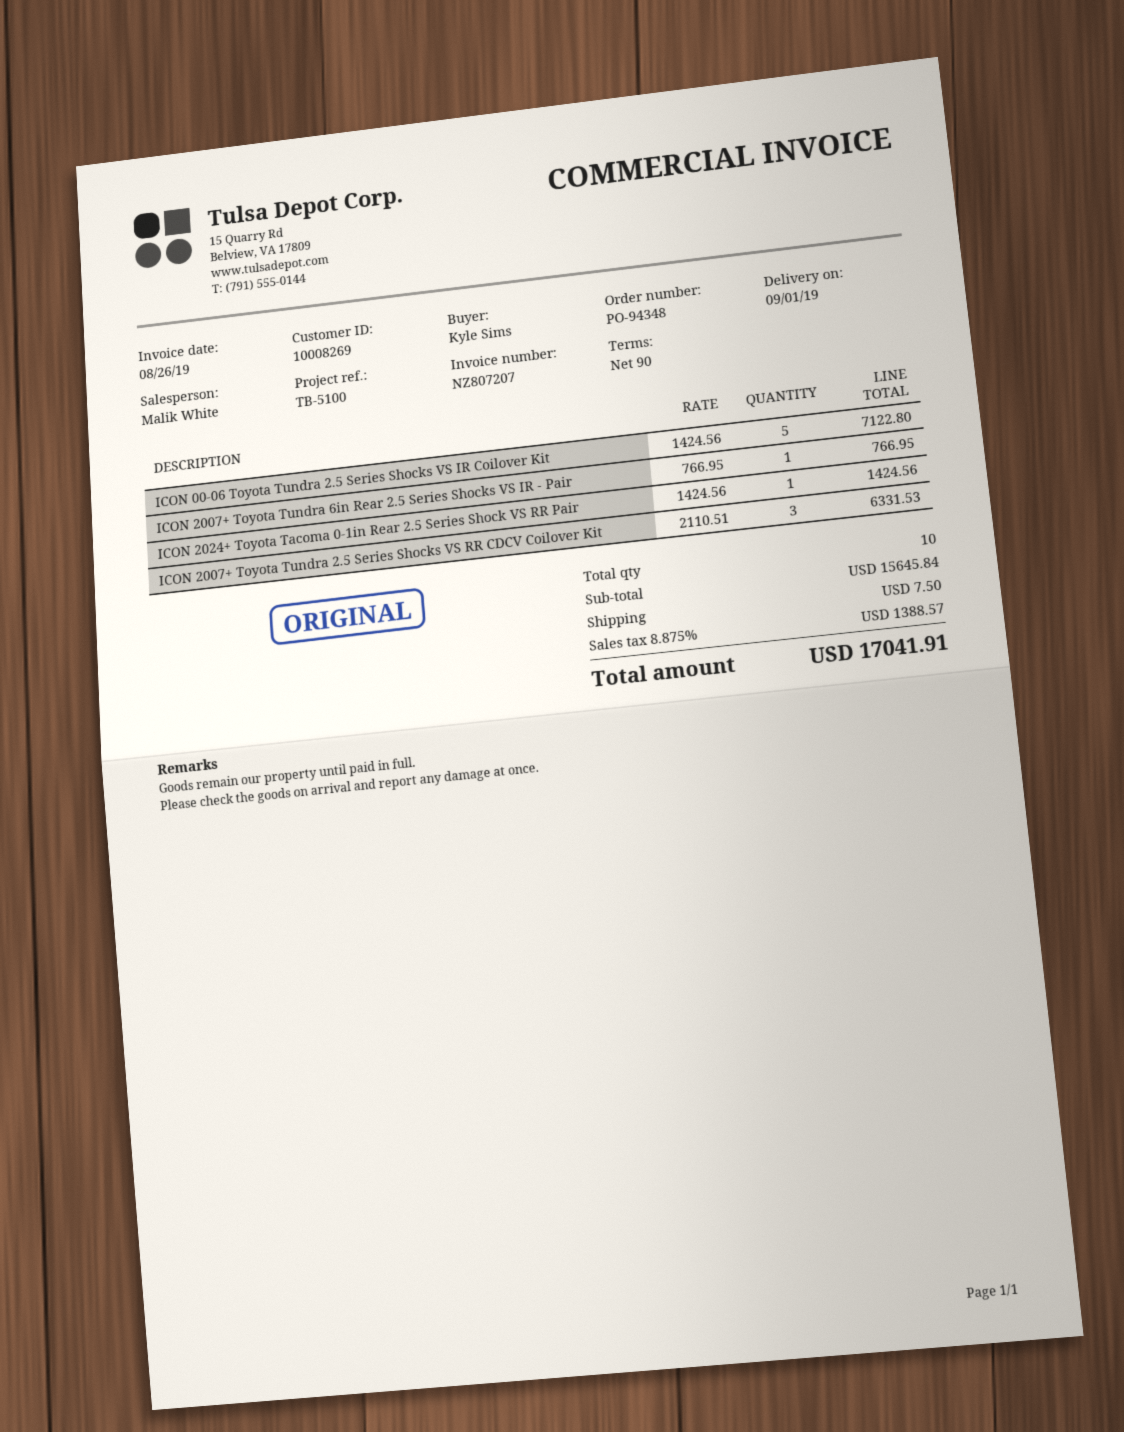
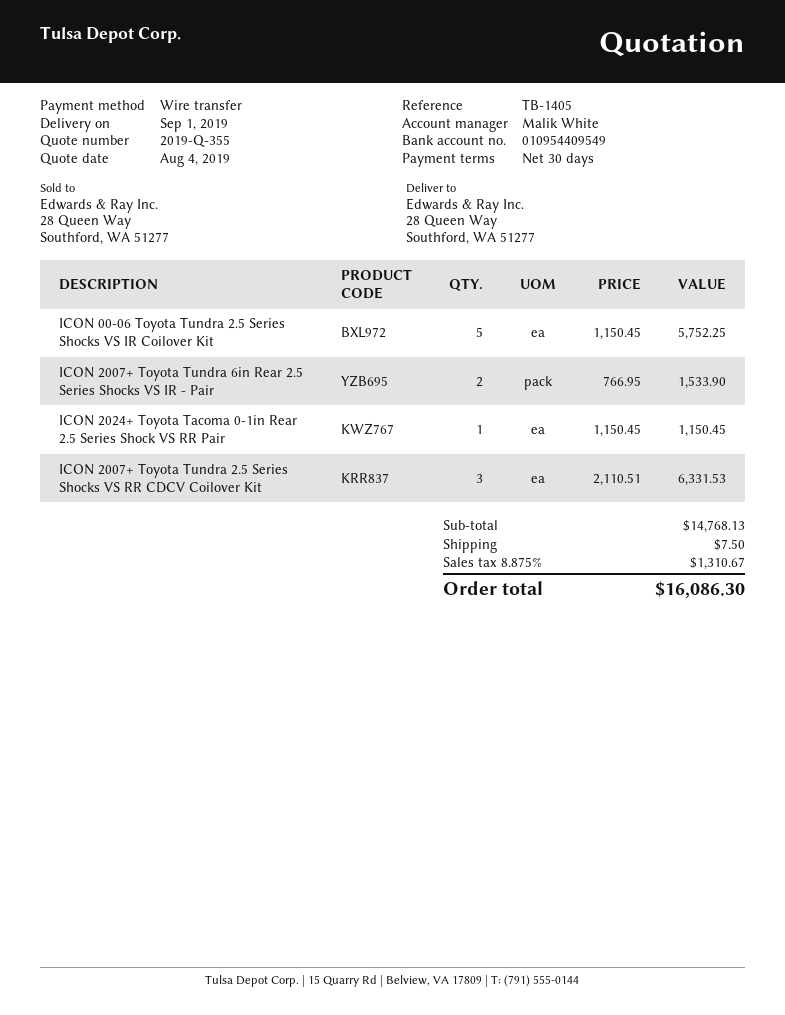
payment terms: 90 days -> 30 days
reference: TB-5100 -> TB-1405
ICON 00-06 Toyota Tundra 2.5 Series Shocks VS IR Coilover Kit: 5 x 1424.56 = 7122.80 -> 5 x 1150.45 = 5752.25
ICON 2007+ Toyota Tundra 6in Rear 2.5 Series Shocks VS IR - Pair: 1 x 766.95 = 766.95 -> 2 x 766.95 = 1533.90
ICON 2024+ Toyota Tacoma 0-1in Rear 2.5 Series Shock VS RR Pair: 1 x 1424.56 = 1424.56 -> 1 x 1150.45 = 1150.45
subtotal: 15645.84 -> 14768.13
tax: 8.875% = 1388.57 -> 8.875% = 1310.67
total: 17041.91 -> 16086.30

